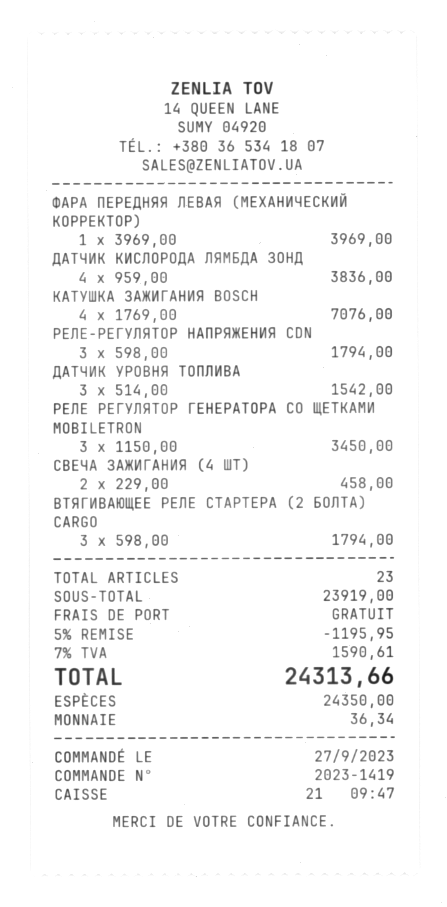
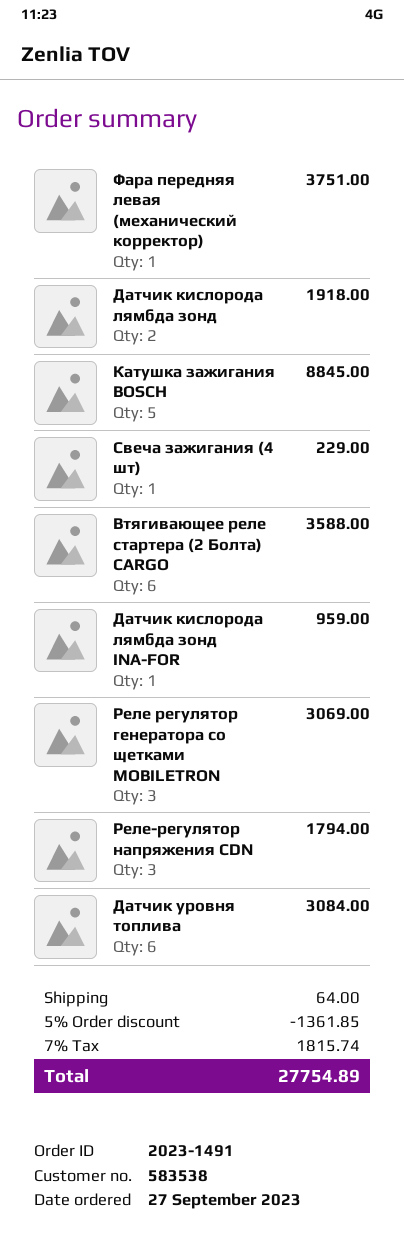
order number: 2023-1419 -> 2023-1491
ФАРА ПЕРЕДНЯЯ ЛЕВАЯ (МЕХАНИЧЕСКИЙ КОРРЕКТОР): 1 for 3969.00 -> 1 for 3751.00
ДАТЧИК КИСЛОРОДА ЛЯМБДА ЗОНД: 4 for 3836.00 -> 2 for 1918.00
КАТУШКА ЗАЖИГАНИЯ BOSCH: 4 for 7076.00 -> 5 for 8845.00
ДАТЧИК УРОВНЯ ТОПЛИВА: 3 for 1542.00 -> 6 for 3084.00
РЕЛЕ РЕГУЛЯТОР ГЕНЕРАТОРА СО ЩЕТКАМИ MOBILETRON: 3 for 3450.00 -> 3 for 3069.00
СВЕЧА ЗАЖИГАНИЯ (4 ШТ): 2 for 458.00 -> 1 for 229.00
ВТЯГИВАЮЩЕЕ РЕЛЕ СТАРТЕРА (2 БОЛТА) CARGO: 3 for 1794.00 -> 6 for 3588.00
Датчик кислорода лямбда зонд INA-FOR: none -> 1 for 959.00
discount: 5% = 1195.95 -> 5% = 1361.85
shipping: 0.00 -> 64.00
tax: 7% = 1590.61 -> 7% = 1815.74
total: 24313.66 -> 27754.89

